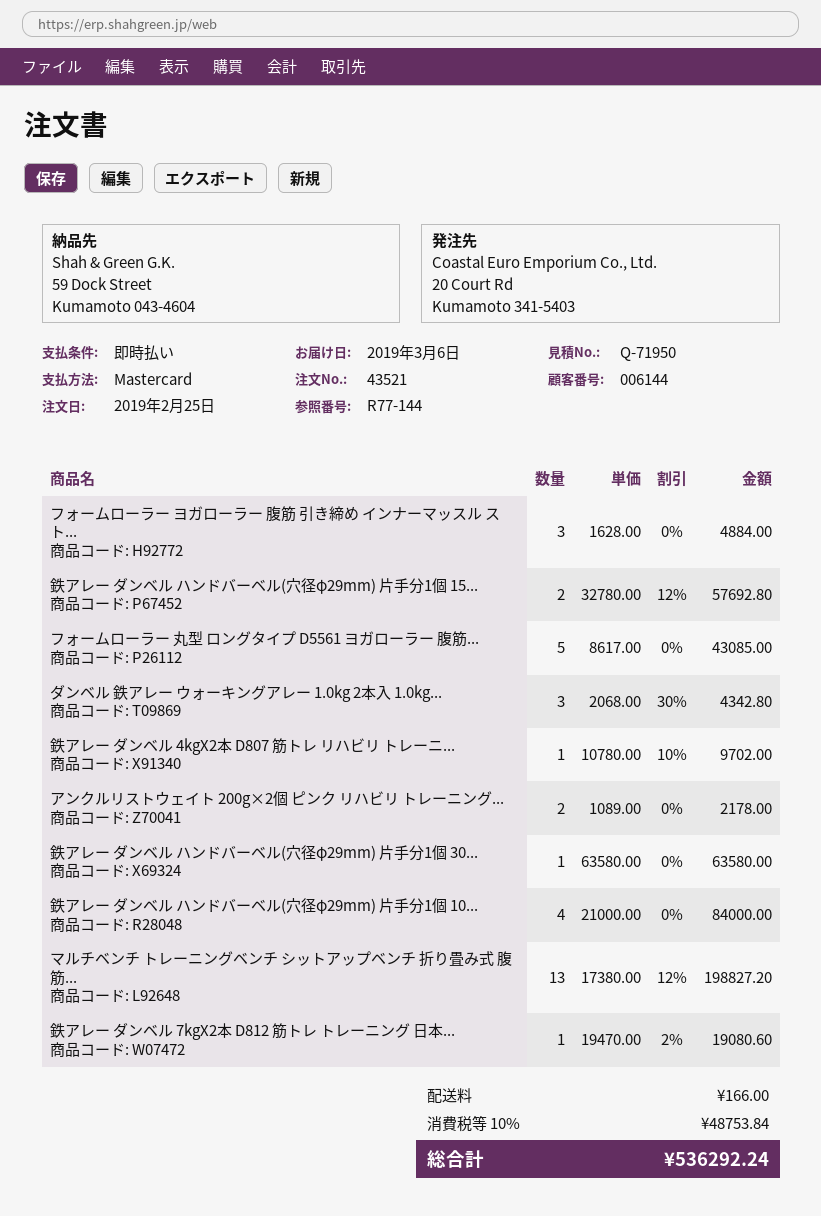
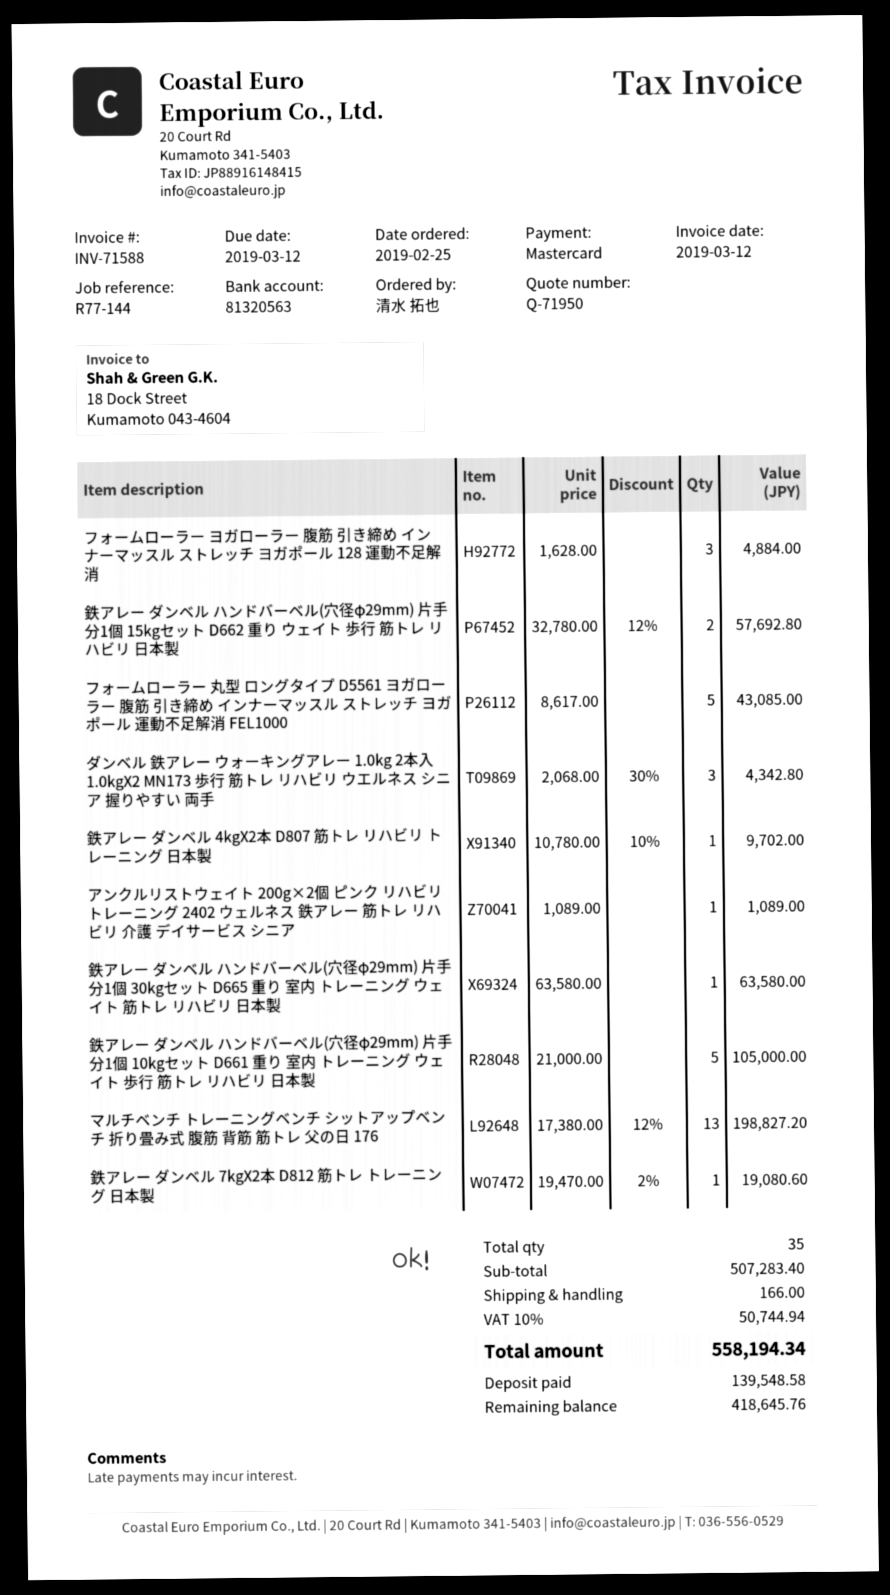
アンクルリストウェイト 200g×2個 ピンク リハビリ トレーニング...: 2 x 1089.00 = 2178.00 -> 1 x 1089.00 = 1089.00
鉄アレー ダンベル ハンドバーベル(穴径φ29mm) 片手分1個 10...: 4 x 21000.00 = 84000.00 -> 5 x 21000.00 = 105000.00
tax: 10% = 48753.84 -> 10% = 50744.94
total: 536292.24 -> 558194.34

